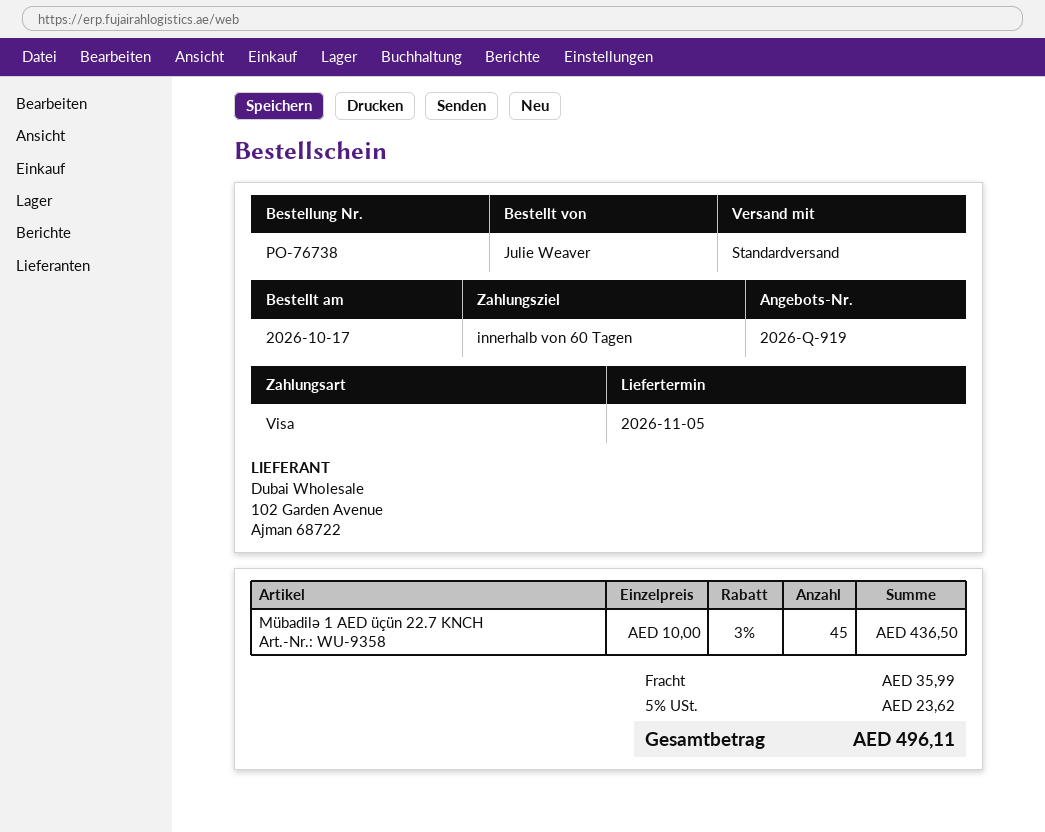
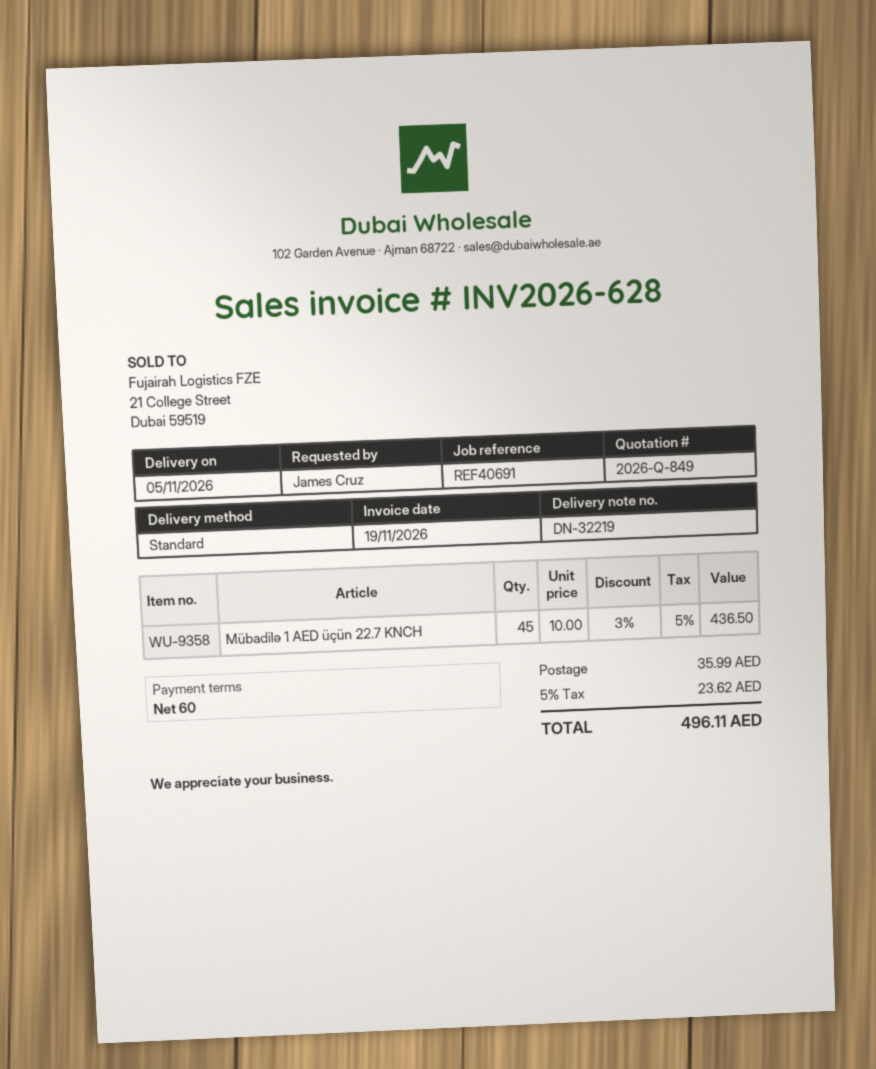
quote number: 2026-Q-919 -> 2026-Q-849
ordered by: Julie Weaver -> James Cruz

